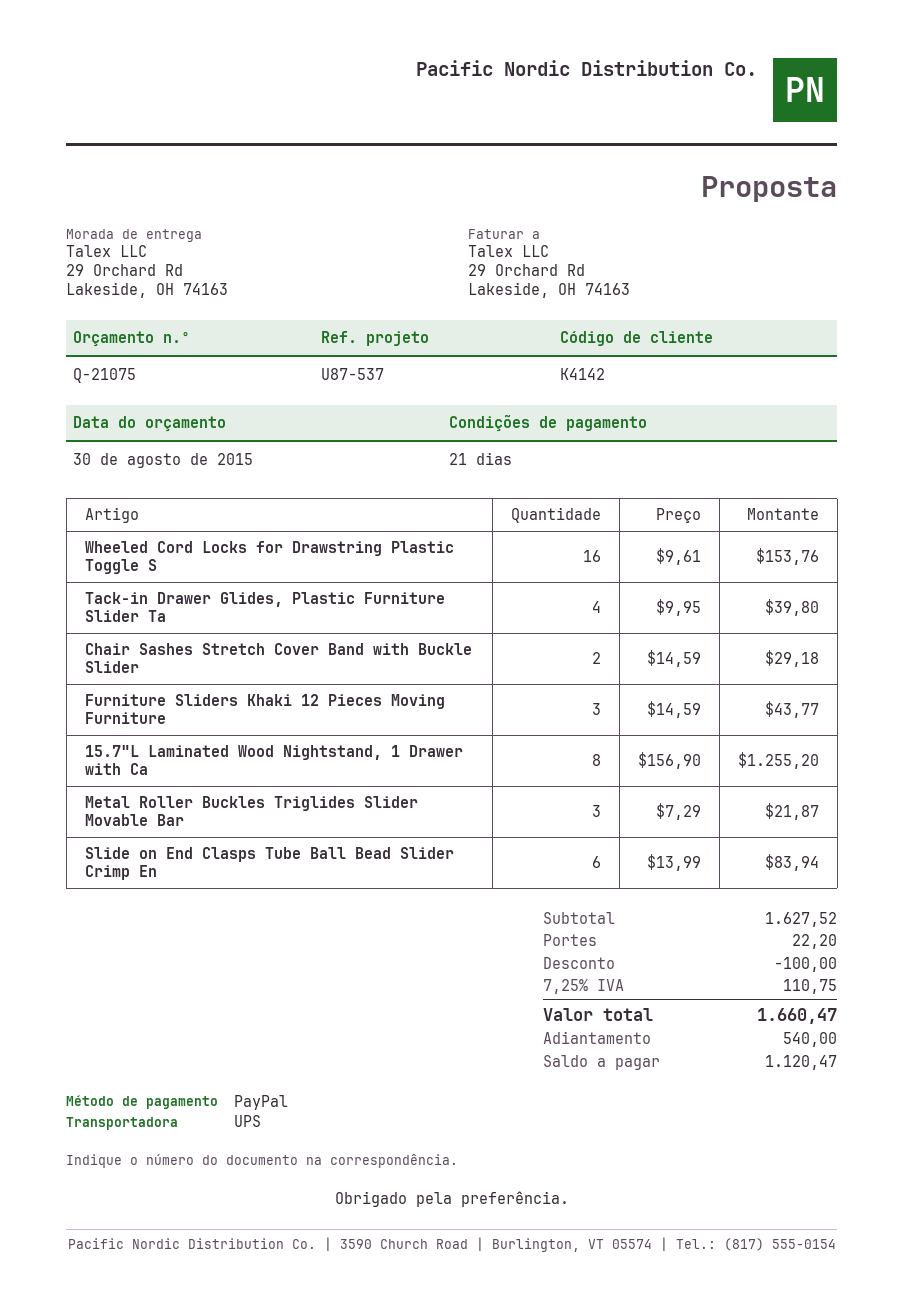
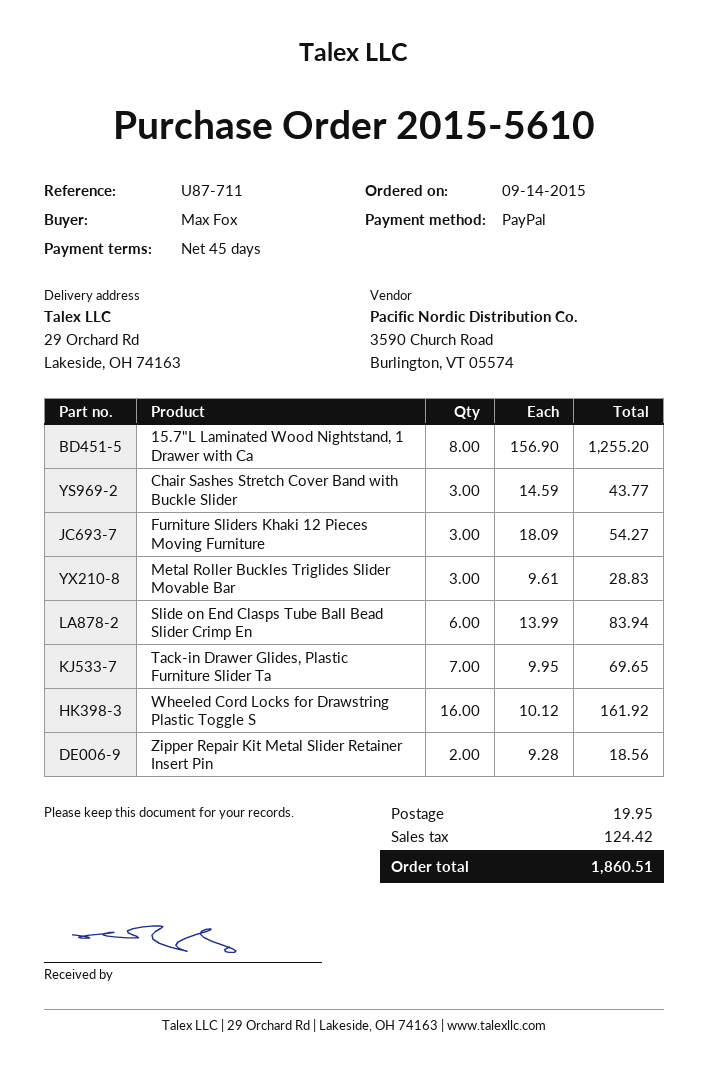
payment terms: 21 days -> 45 days
reference: U87-537 -> U87-711
Wheeled Cord Locks for Drawstring Plastic Toggle S: 16 x 9.61 = 153.76 -> 16 x 10.12 = 161.92
Tack-in Drawer Glides, Plastic Furniture Slider Ta: 4 x 9.95 = 39.80 -> 7 x 9.95 = 69.65
Chair Sashes Stretch Cover Band with Buckle Slider: 2 x 14.59 = 29.18 -> 3 x 14.59 = 43.77
Furniture Sliders Khaki 12 Pieces Moving Furniture: 3 x 14.59 = 43.77 -> 3 x 18.09 = 54.27
Metal Roller Buckles Triglides Slider Movable Bar: 3 x 7.29 = 21.87 -> 3 x 9.61 = 28.83
Zipper Repair Kit Metal Slider Retainer Insert Pin: none -> 2 x 9.28 = 18.56
discount: 100.00 -> none
shipping: 22.20 -> 19.95
tax: 110.75 -> 124.42
total: 1660.47 -> 1860.51

